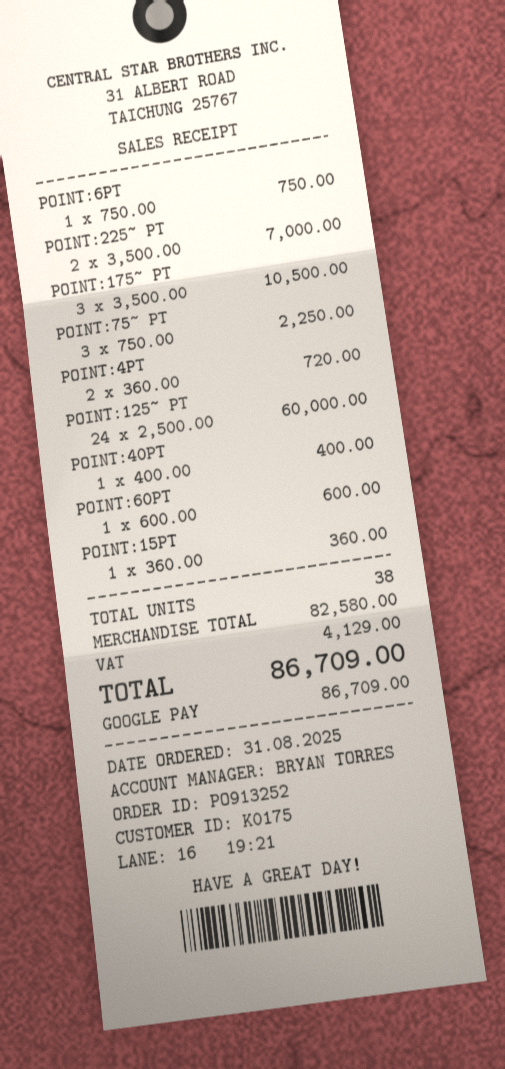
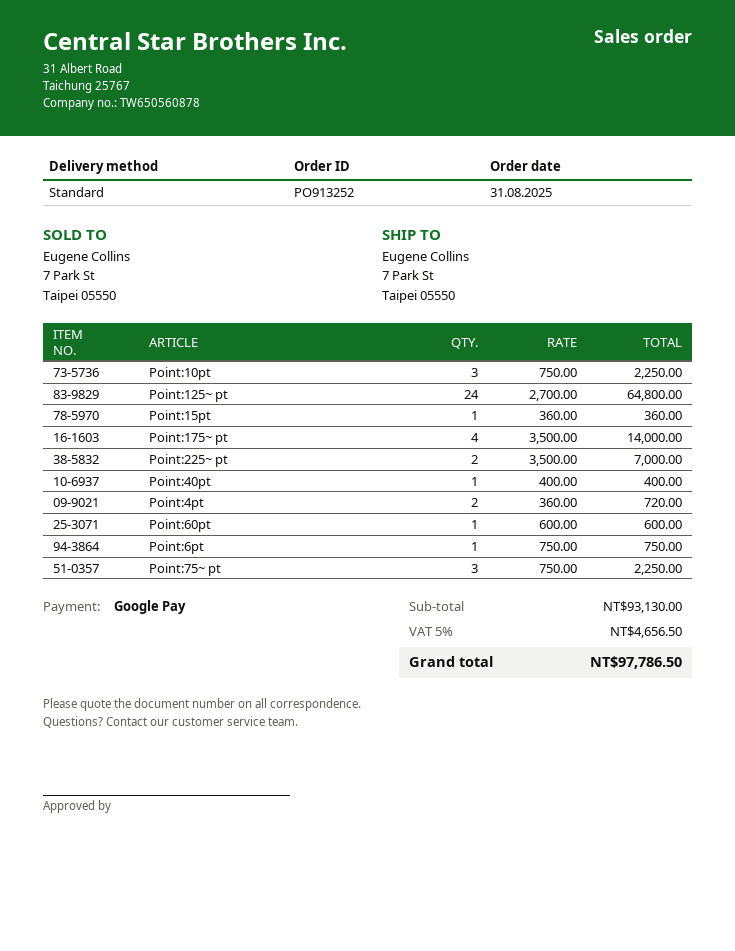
POINT:175~ PT: 3 x 3500.00 = 10500.00 -> 4 x 3500.00 = 14000.00
POINT:125~ PT: 24 x 2500.00 = 60000.00 -> 24 x 2700.00 = 64800.00
Point:10pt: none -> 3 x 750.00 = 2250.00
subtotal: 82580.00 -> 93130.00
tax: 4129.00 -> 4656.50
total: 86709.00 -> 97786.50

